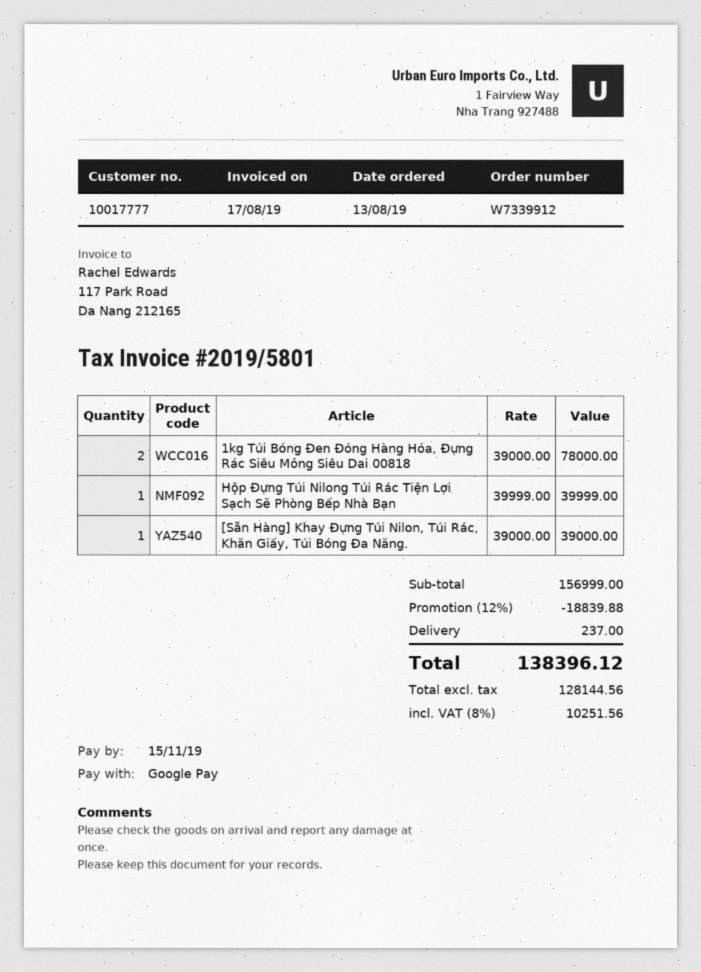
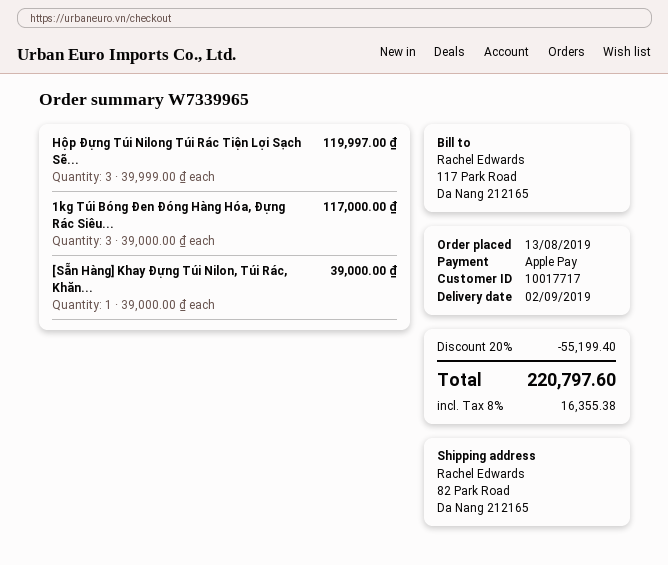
order number: W7339912 -> W7339965
customer number: 10017777 -> 10017717
payment method: Google Pay -> Apple Pay
1kg Túi Bóng Đen Đóng Hàng Hóa, Đựng Rác Siêu Mỏng Siêu Dai 00818: 2 x 39000.00 = 78000.00 -> 3 x 39000.00 = 117000.00
Hộp Đựng Túi Nilong Túi Rác Tiện Lợi Sạch Sẽ Phòng Bếp Nhà Bạn: 1 x 39999.00 = 39999.00 -> 3 x 39999.00 = 119997.00
discount: 12% = 18839.88 -> 20% = 55199.40
shipping: 237.00 -> none
tax: 8% = 10251.56 -> 8% = 16355.38
total: 138396.12 -> 220797.60

